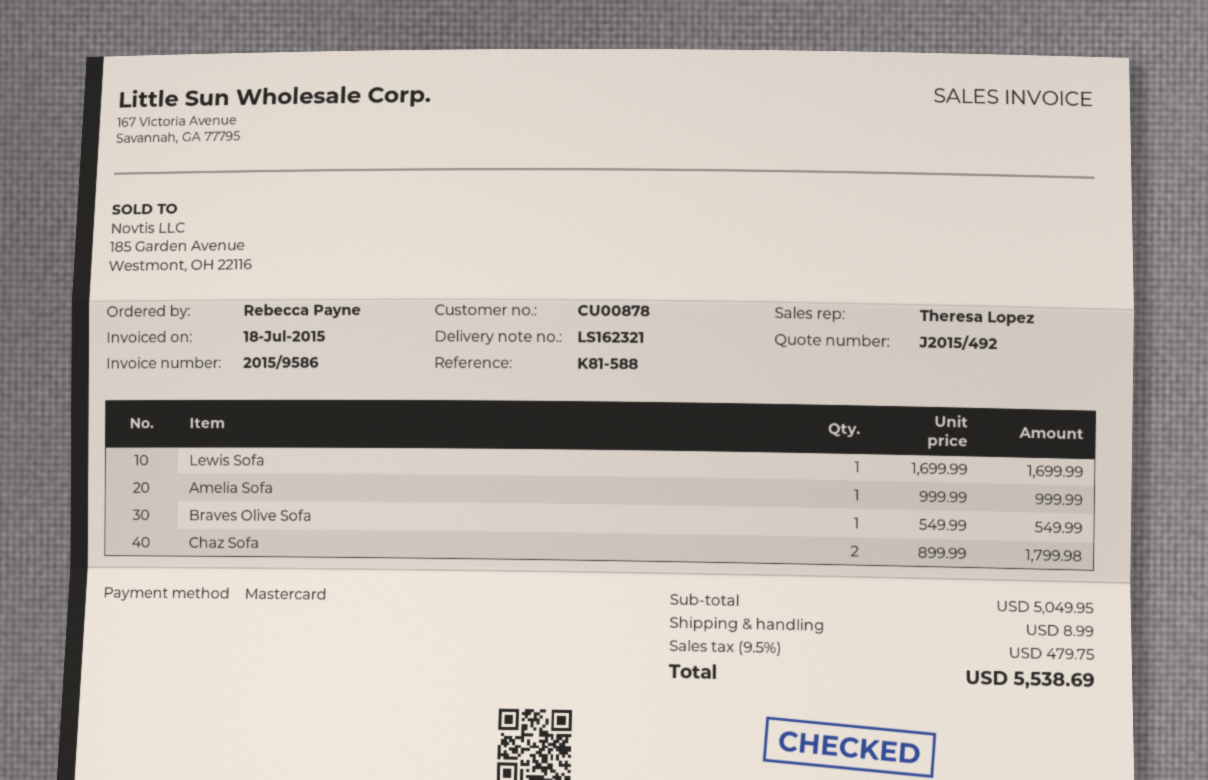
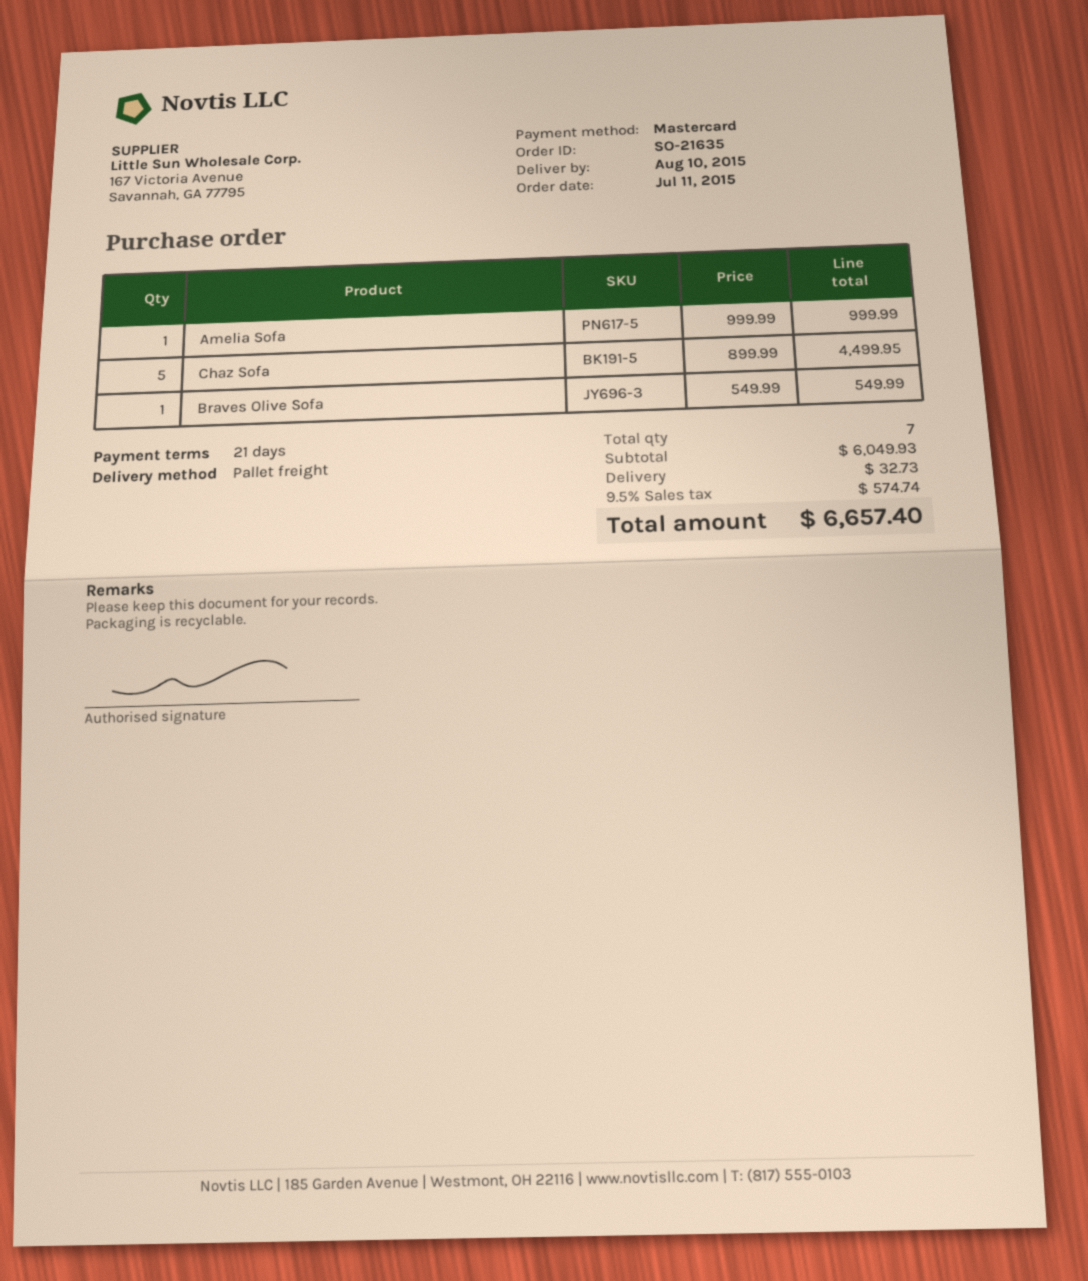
Lewis Sofa: 1 x 1699.99 = 1699.99 -> none
Chaz Sofa: 2 x 899.99 = 1799.98 -> 5 x 899.99 = 4499.95
subtotal: 5049.95 -> 6049.93
shipping: 8.99 -> 32.73
tax: 9.5% = 479.75 -> 9.5% = 574.74
total: 5538.69 -> 6657.40

